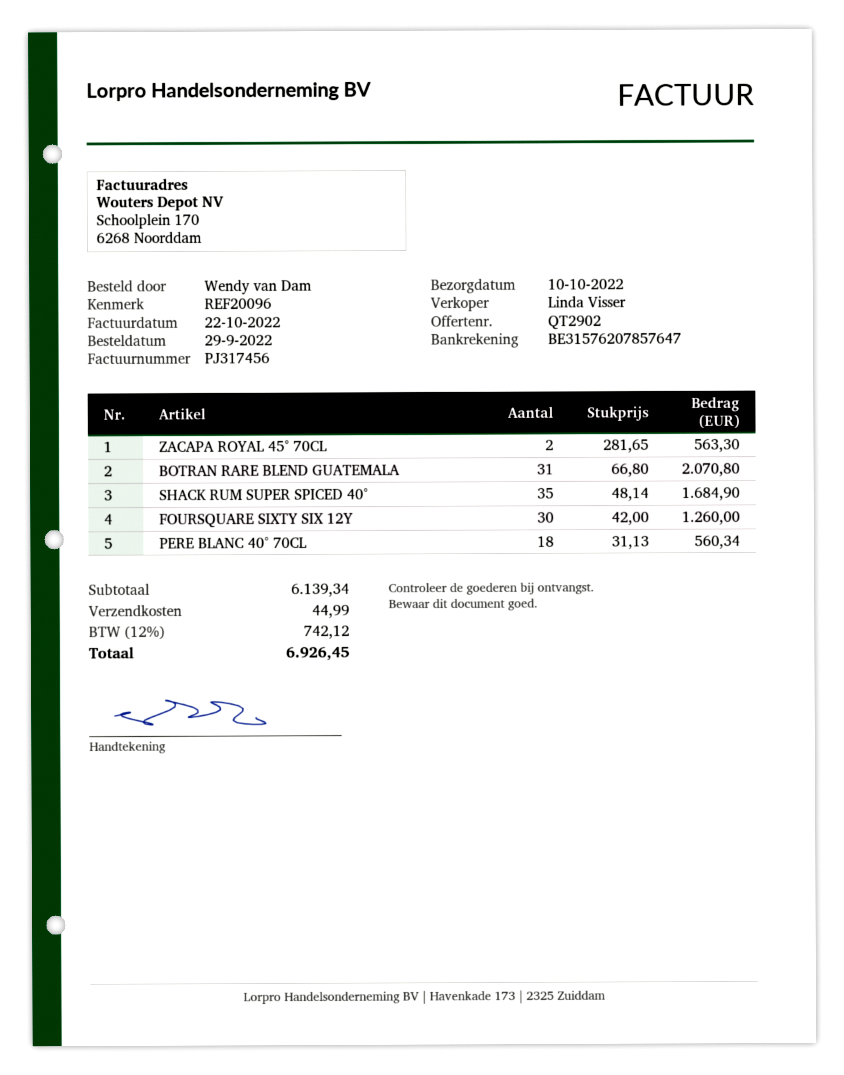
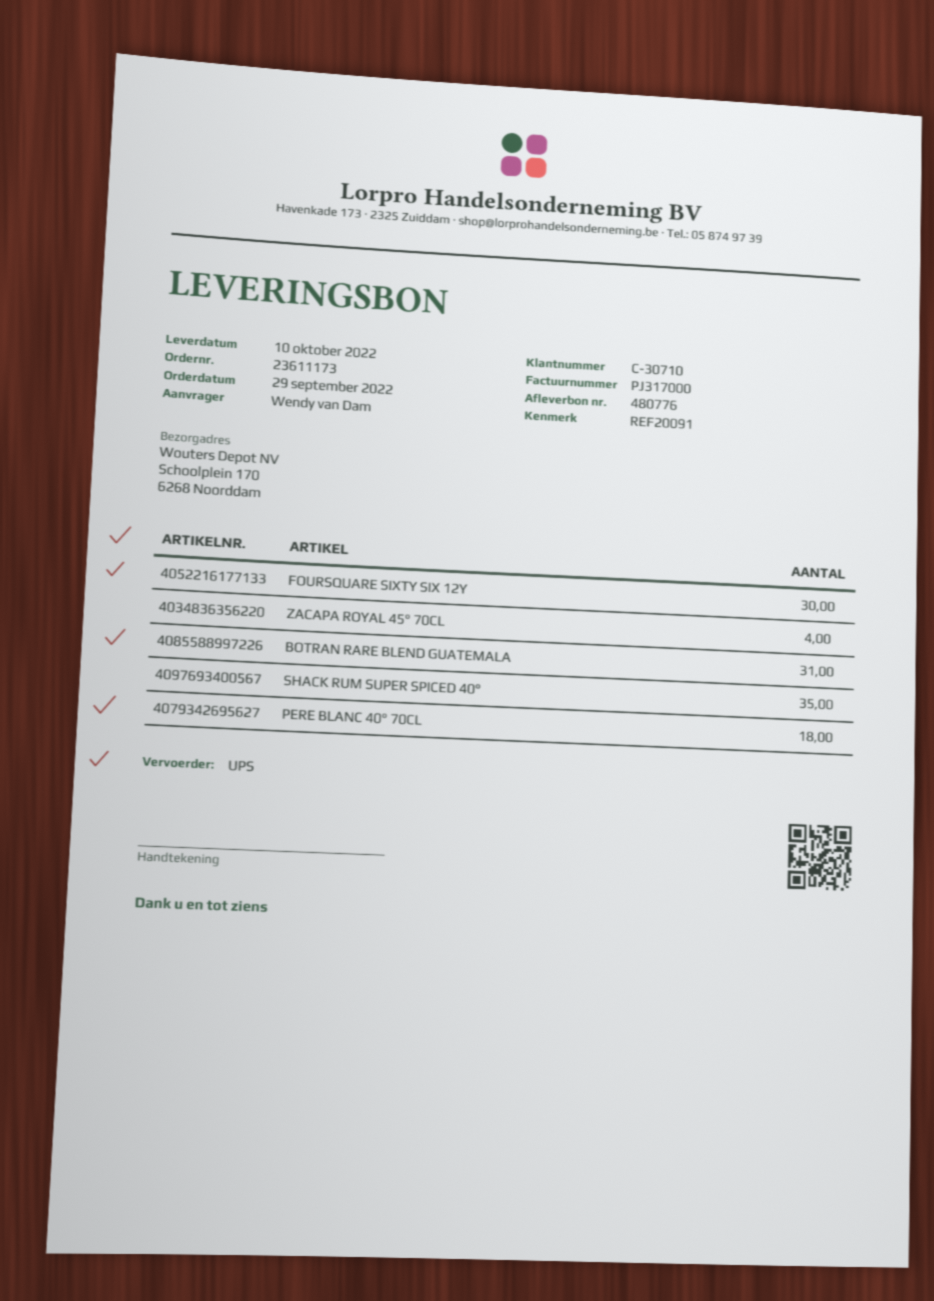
invoice number: PJ317456 -> PJ317000
reference: REF20096 -> REF20091
ZACAPA ROYAL 45° 70CL: 2 -> 4

